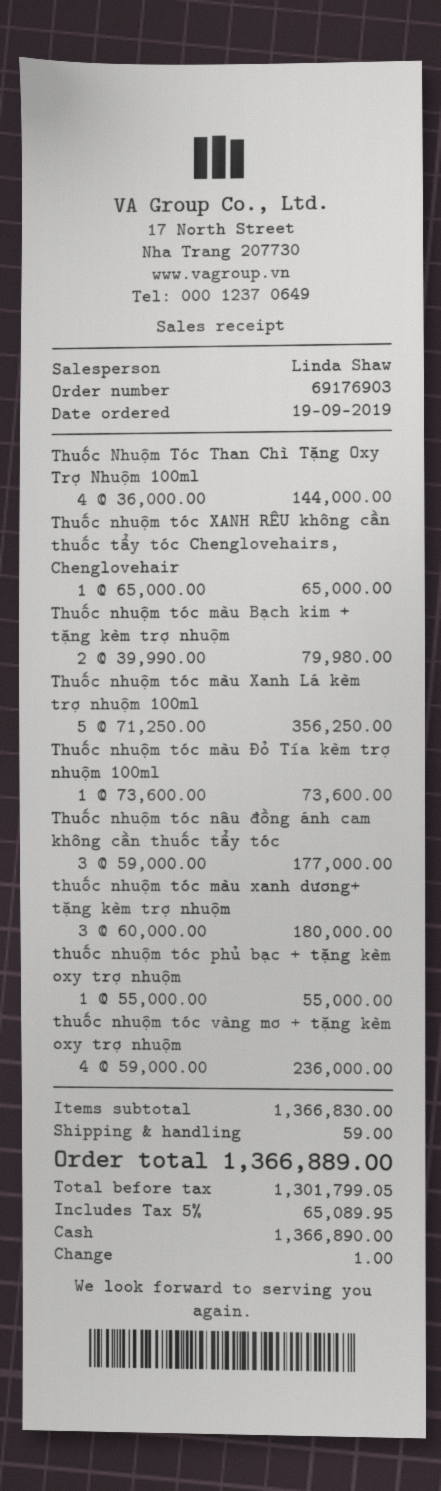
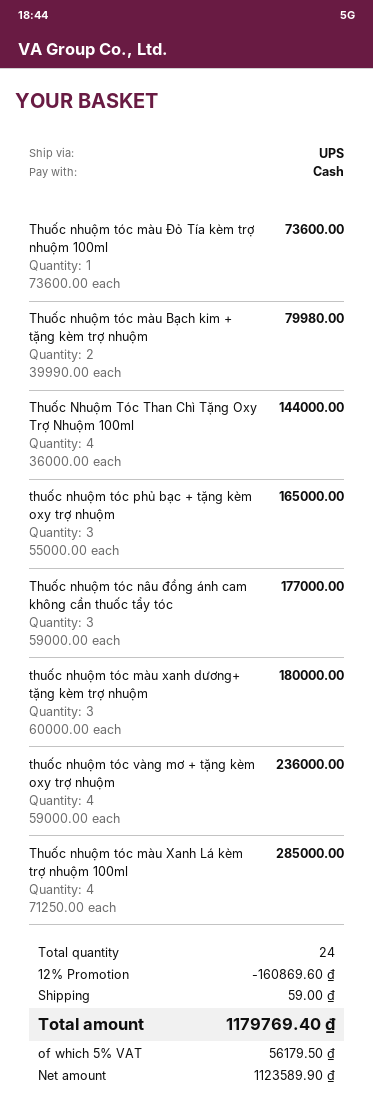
Thuốc nhuộm tóc XANH RÊU không cần thuốc tẩy tóc Chenglovehairs, Chenglovehair: 1 x 65000.00 = 65000.00 -> none
Thuốc nhuộm tóc màu Xanh Lá kèm trợ nhuộm 100ml: 5 x 71250.00 = 356250.00 -> 4 x 71250.00 = 285000.00
thuốc nhuộm tóc phủ bạc + tặng kèm oxy trợ nhuộm: 1 x 55000.00 = 55000.00 -> 3 x 55000.00 = 165000.00
discount: none -> 12% = 160869.60
net: 1301799.05 -> 1123589.90
tax: 5% = 65089.95 -> 5% = 56179.50
total: 1366889.00 -> 1179769.40

